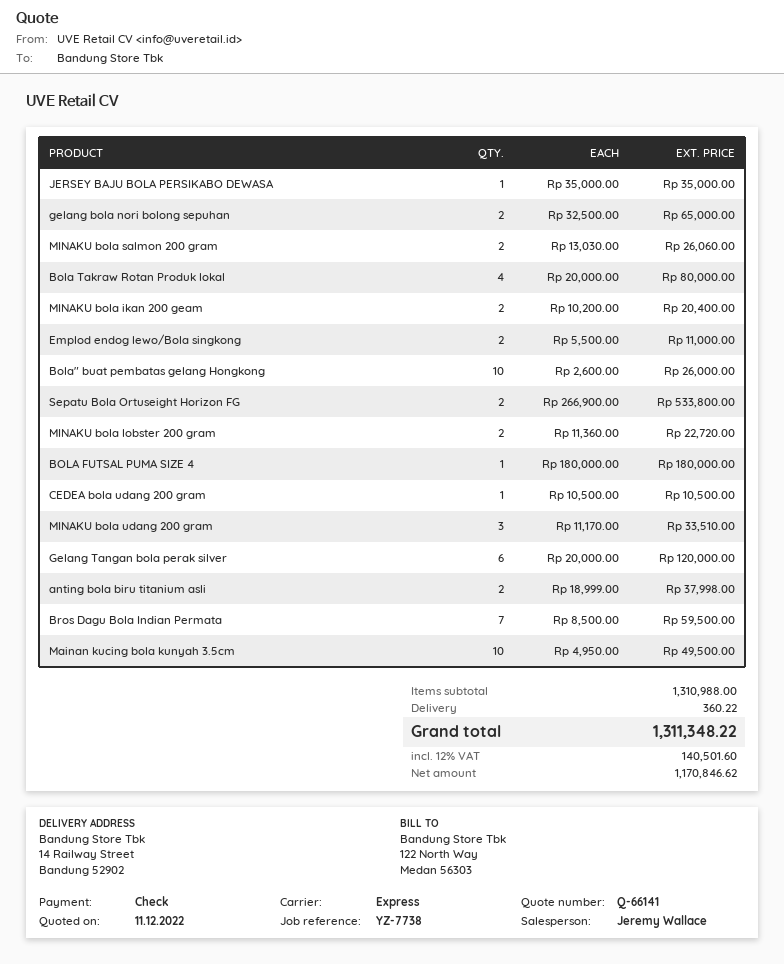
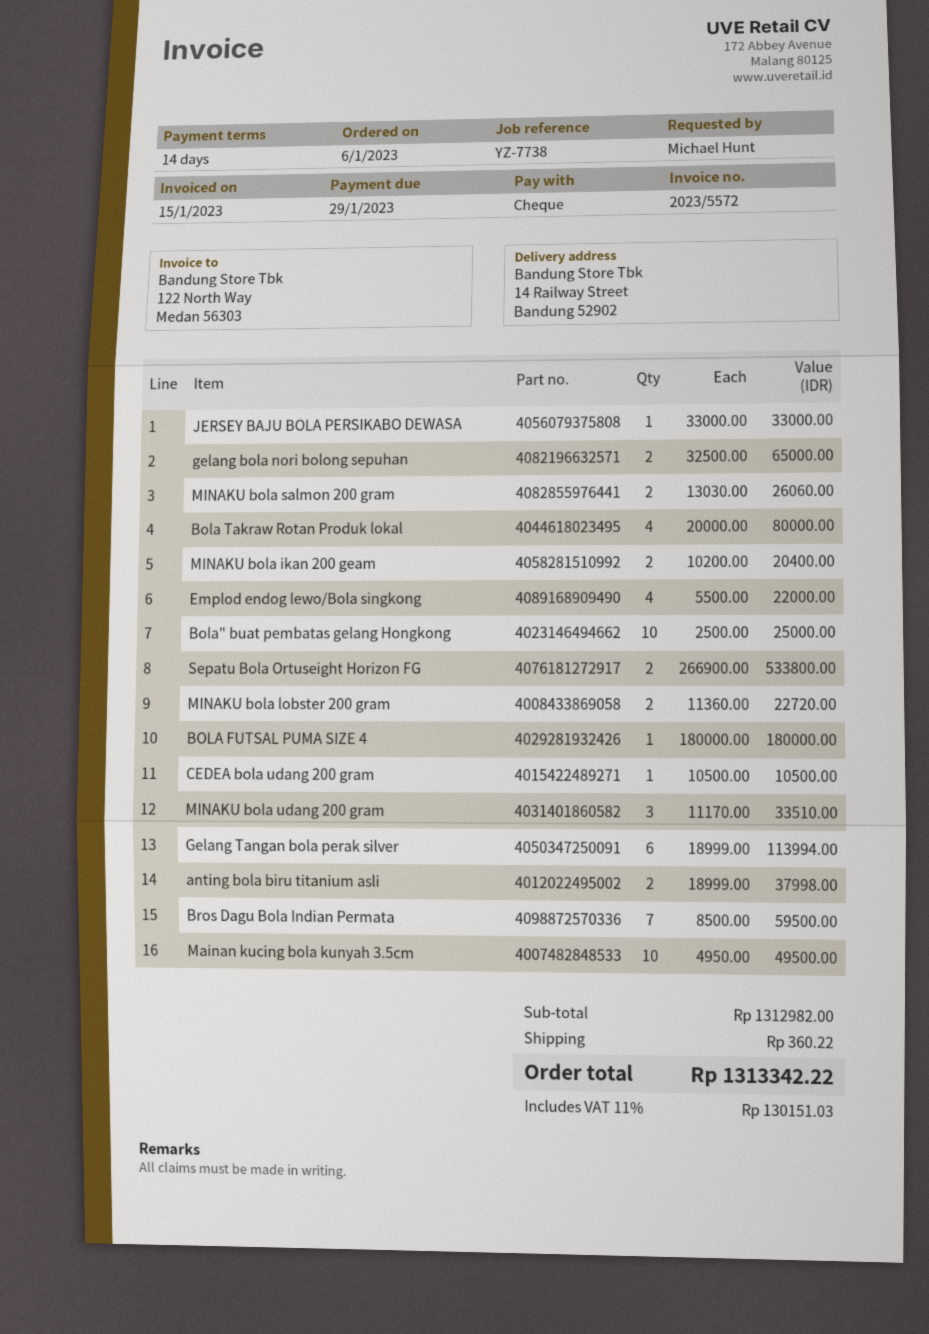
JERSEY BAJU BOLA PERSIKABO DEWASA: 1 x 35000.00 = 35000.00 -> 1 x 33000.00 = 33000.00
Emplod endog lewo/Bola singkong: 2 x 5500.00 = 11000.00 -> 4 x 5500.00 = 22000.00
Bola" buat pembatas gelang Hongkong: 10 x 2600.00 = 26000.00 -> 10 x 2500.00 = 25000.00
Gelang Tangan bola perak silver: 6 x 20000.00 = 120000.00 -> 6 x 18999.00 = 113994.00
subtotal: 1310988.00 -> 1312982.00
tax: 12% = 140501.60 -> 11% = 130151.03
total: 1311348.22 -> 1313342.22

